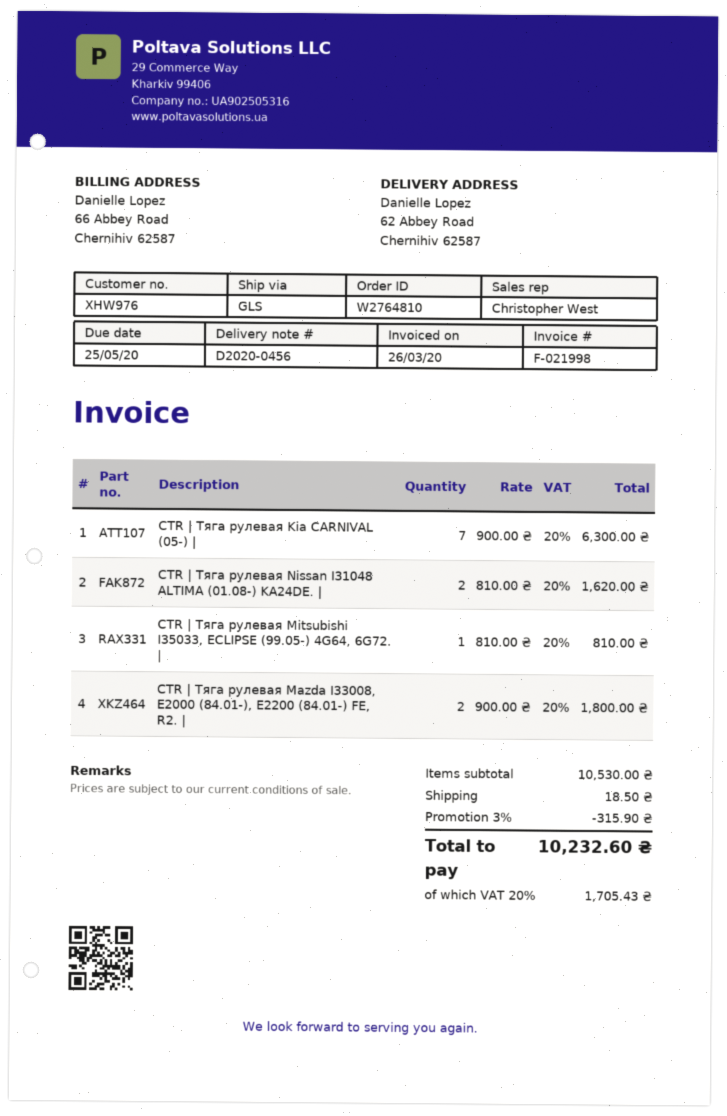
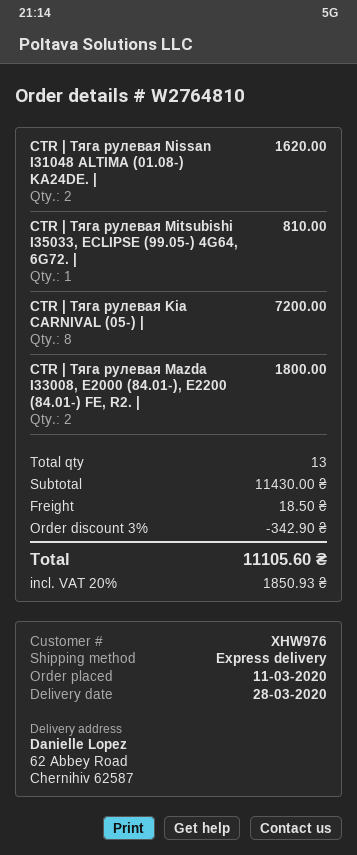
shipping method: GLS -> express
CTR | Тяга рулевая Kia CARNIVAL (05-) |: 7 for 6300.00 -> 8 for 7200.00
subtotal: 10530.00 -> 11430.00
discount: 3% = 315.90 -> 3% = 342.90
tax: 20% = 1705.43 -> 20% = 1850.93
total: 10232.60 -> 11105.60

